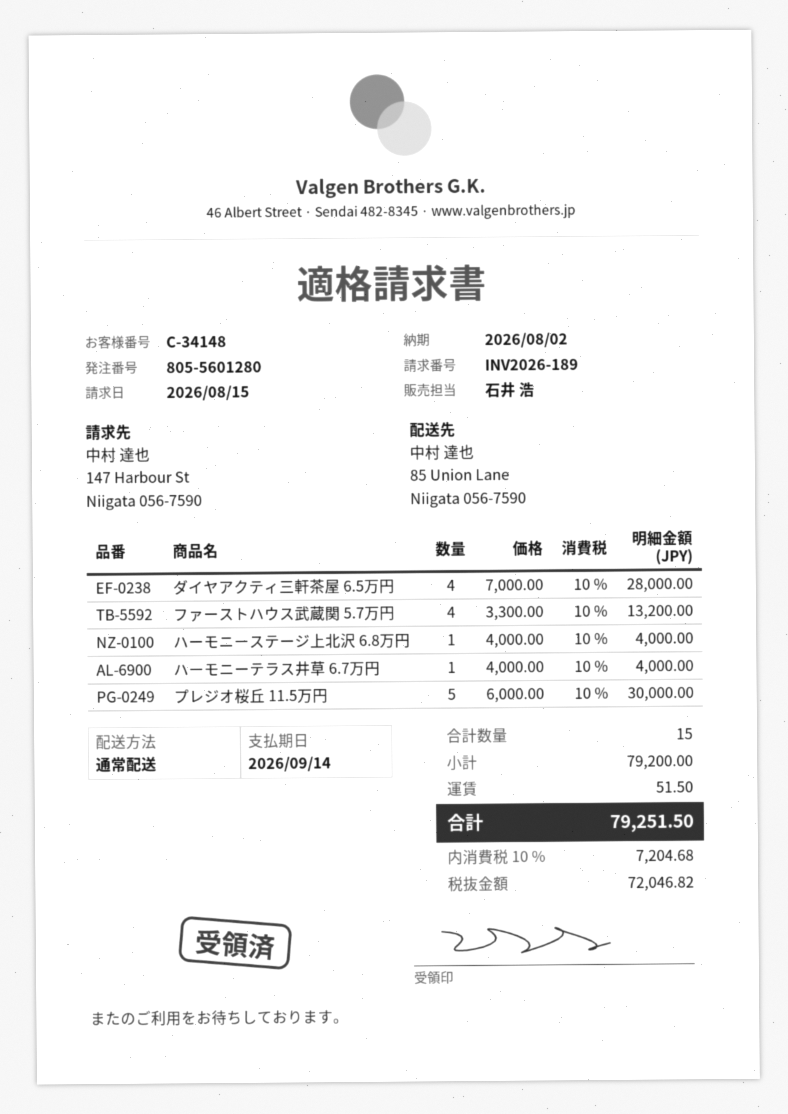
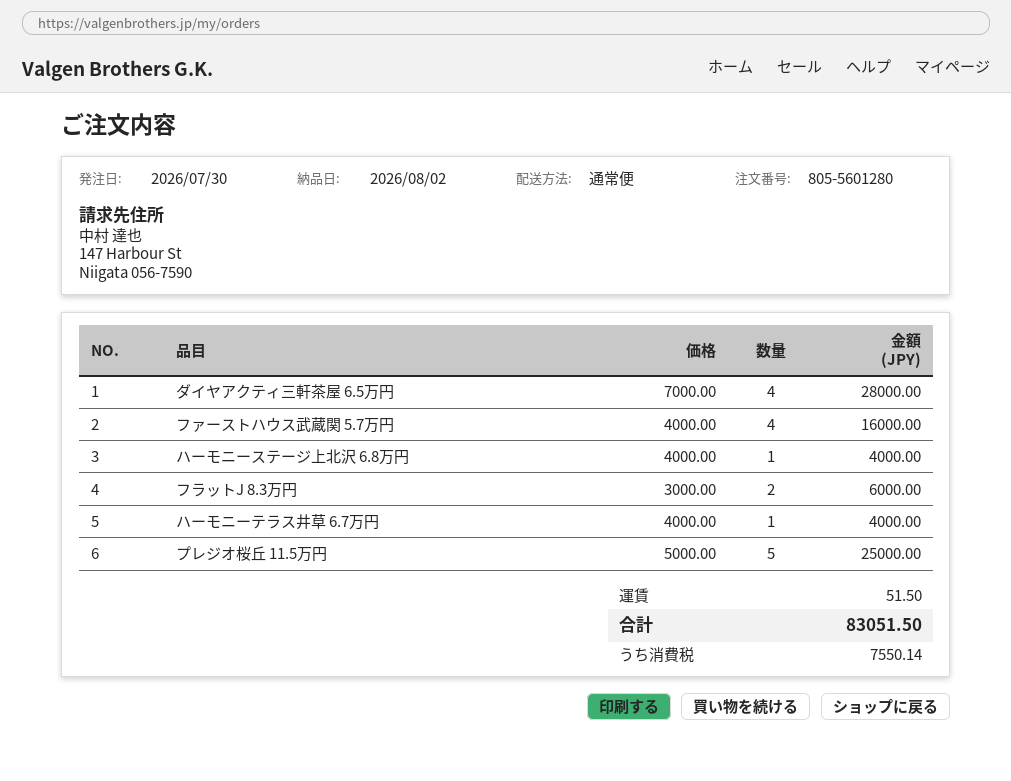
ファーストハウス武蔵関 5.7万円: 4 x 3300.00 = 13200.00 -> 4 x 4000.00 = 16000.00
プレジオ桜丘 11.5万円: 5 x 6000.00 = 30000.00 -> 5 x 5000.00 = 25000.00
フラットJ 8.3万円: none -> 2 x 3000.00 = 6000.00
tax: 7204.68 -> 7550.14
total: 79251.50 -> 83051.50

